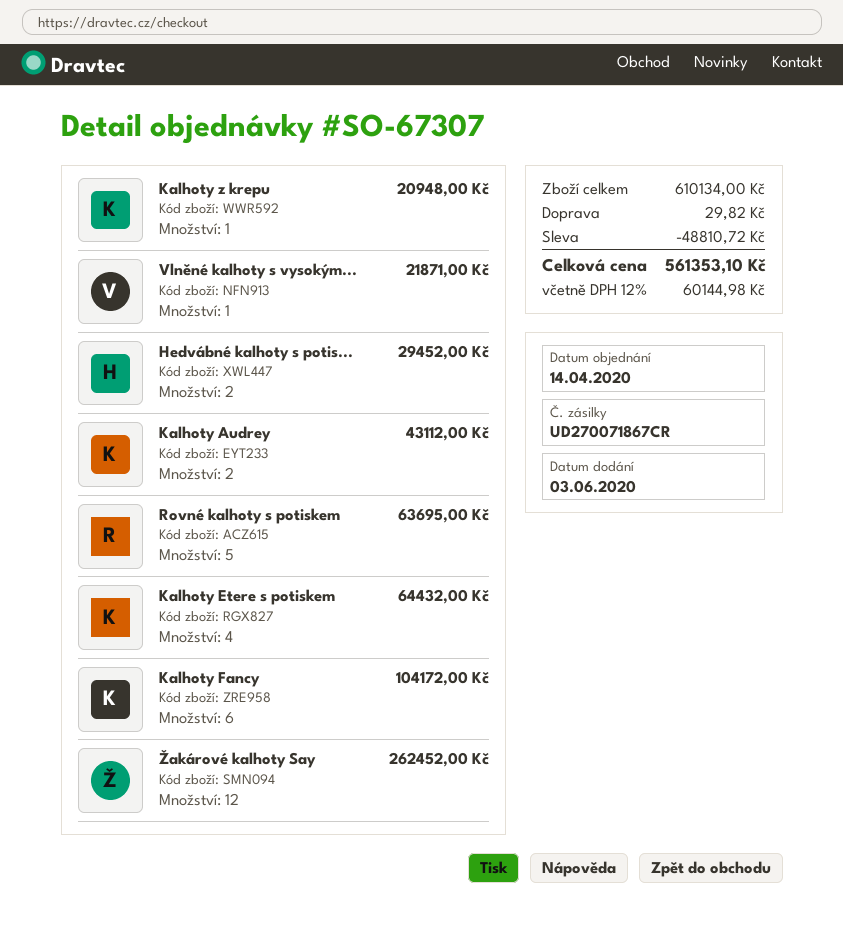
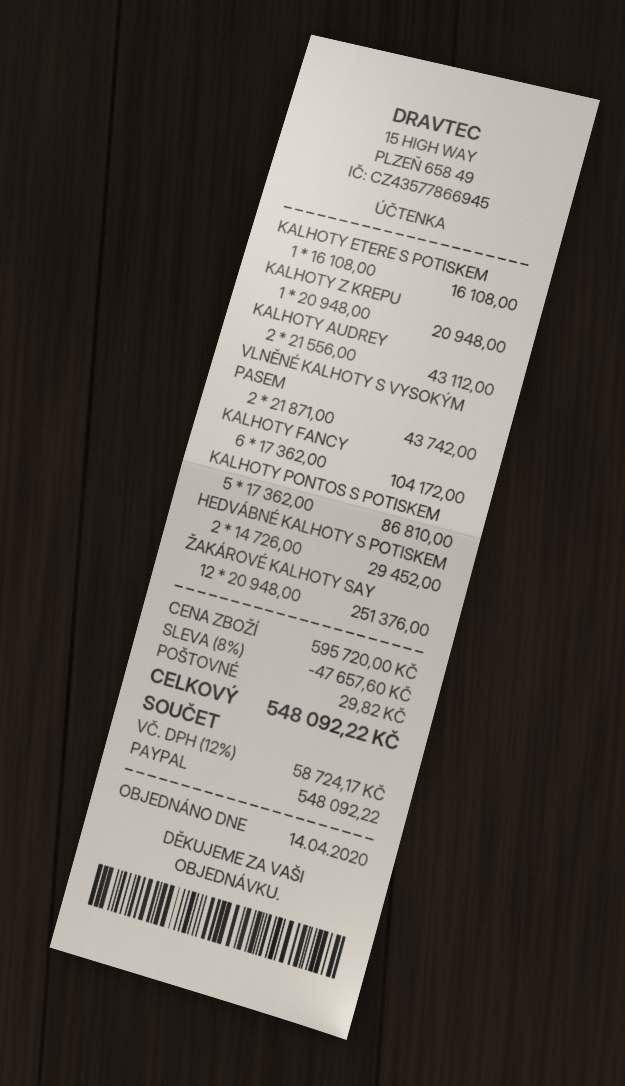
Vlněné kalhoty s vysokým...: 1 for 21871.00 -> 2 for 43742.00
Rovné kalhoty s potiskem: 5 for 63695.00 -> none
Kalhoty Etere s potiskem: 4 for 64432.00 -> 1 for 16108.00
Žakárové kalhoty Say: 12 for 262452.00 -> 12 for 251376.00
KALHOTY PONTOS S POTISKEM: none -> 5 for 86810.00
subtotal: 610134.00 -> 595720.00
discount: 48810.72 -> 47657.60
tax: 12% = 60144.98 -> 12% = 58724.17
total: 561353.10 -> 548092.22

